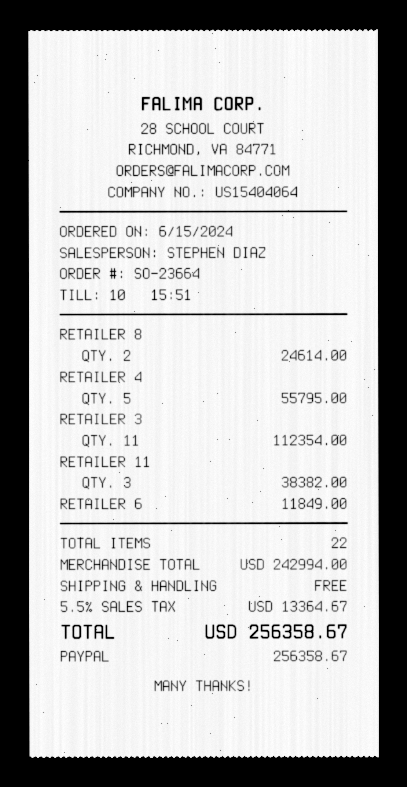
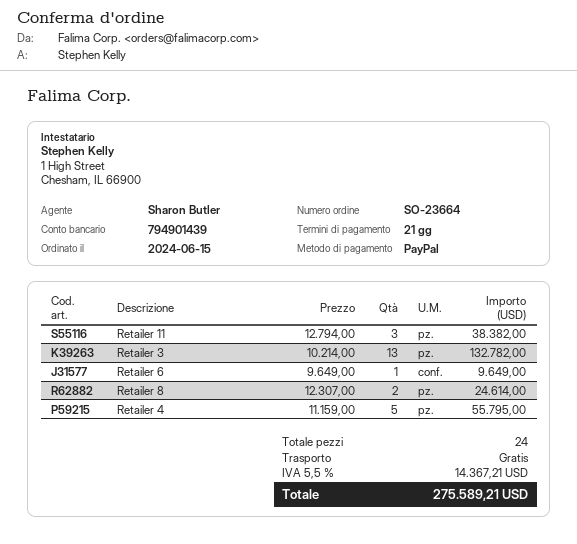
sales rep: STEPHEN DIAZ -> Sharon Butler
RETAILER 3: 11 for 112354.00 -> 13 for 132782.00
RETAILER 6: 1 for 11849.00 -> 1 for 9649.00
total quantity: 22 -> 24
tax: 5.5% = 13364.67 -> 5.5% = 14367.21
total: 256358.67 -> 275589.21

